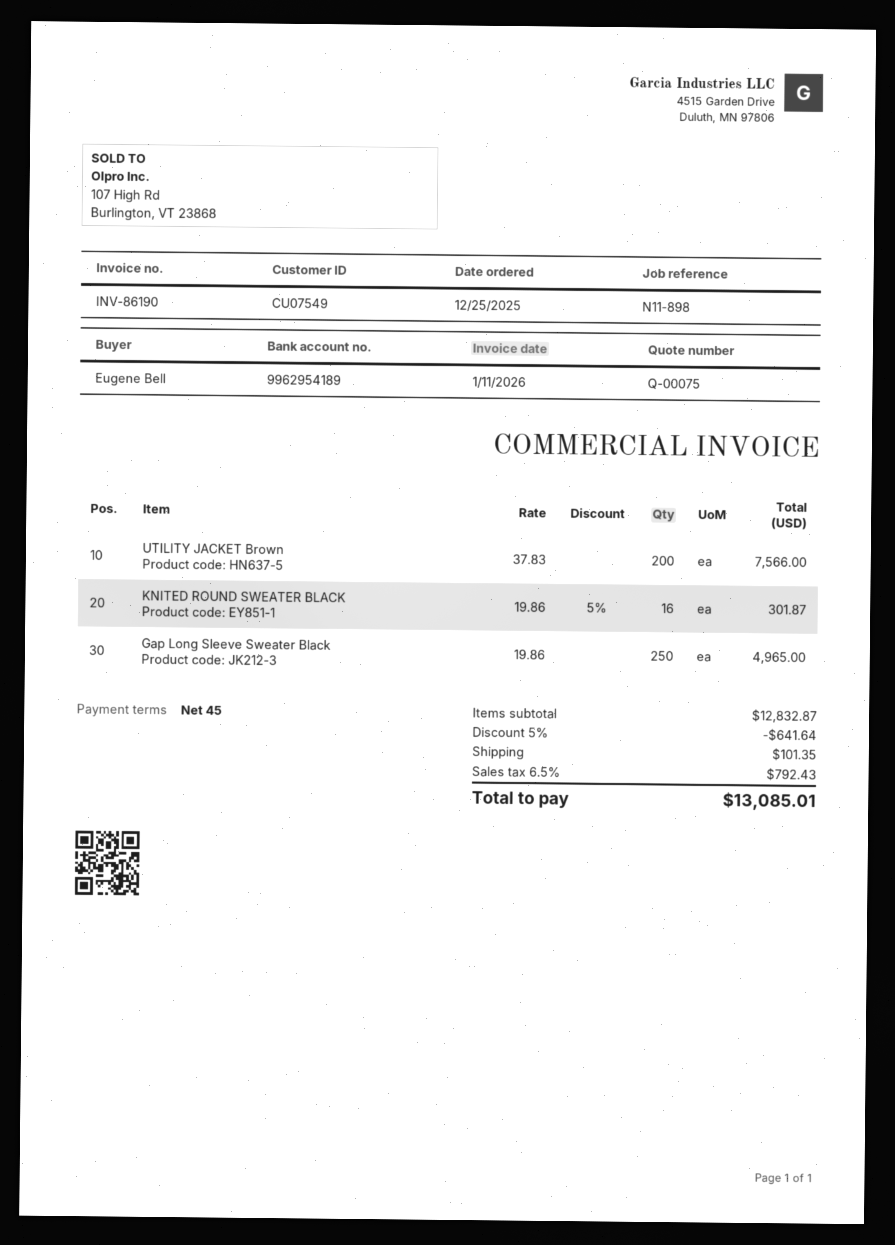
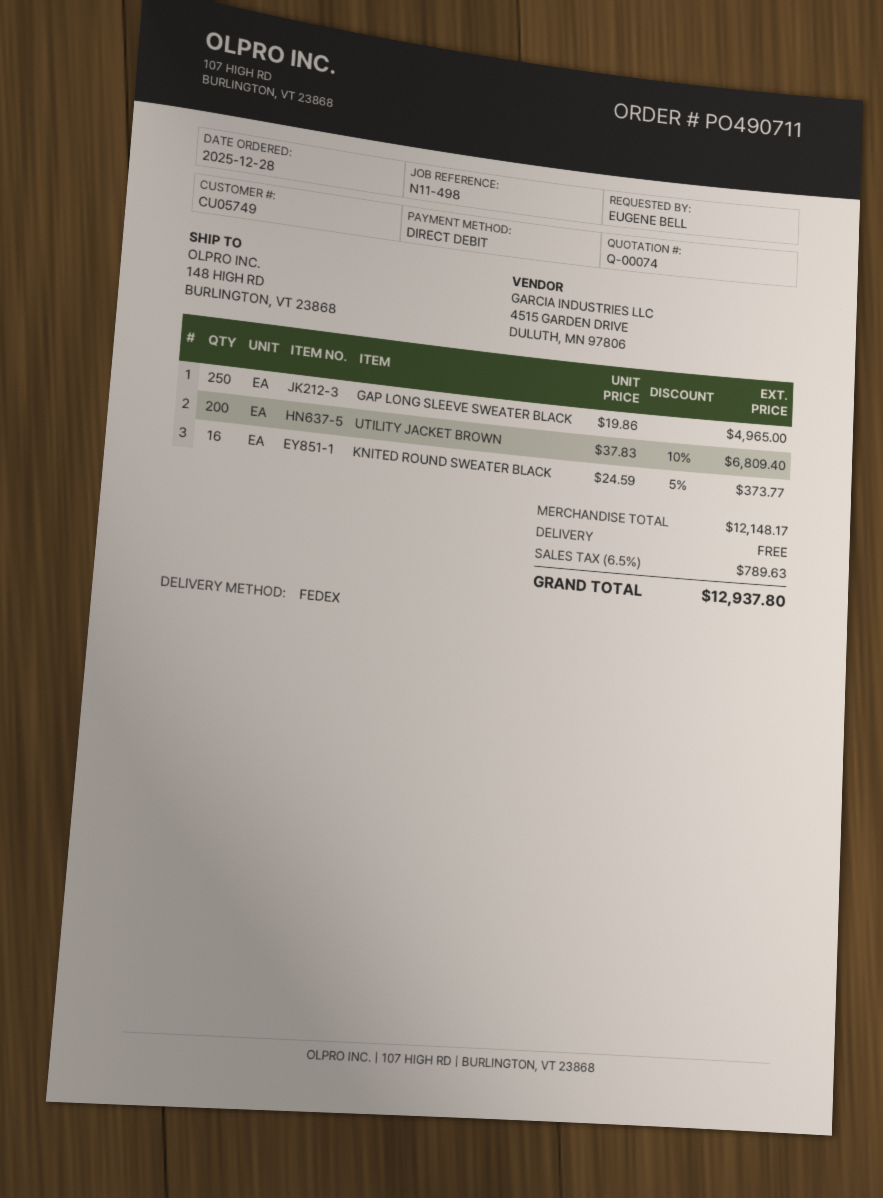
quote number: Q-00075 -> Q-00074
order date: 2025-12-25 -> 2025-12-28
customer number: CU07549 -> CU05749
reference: N11-898 -> N11-498
UTILITY JACKET Brown: 200 x 37.83 = 7566.00 -> 200 x 37.83 - 10% = 6809.40
KNITED ROUND SWEATER BLACK: 16 x 19.86 - 5% = 301.87 -> 16 x 24.59 - 5% = 373.77
subtotal: 12832.87 -> 12148.17
discount: 5% = 641.64 -> none
shipping: 101.35 -> 0.00
tax: 6.5% = 792.43 -> 6.5% = 789.63
total: 13085.01 -> 12937.80

